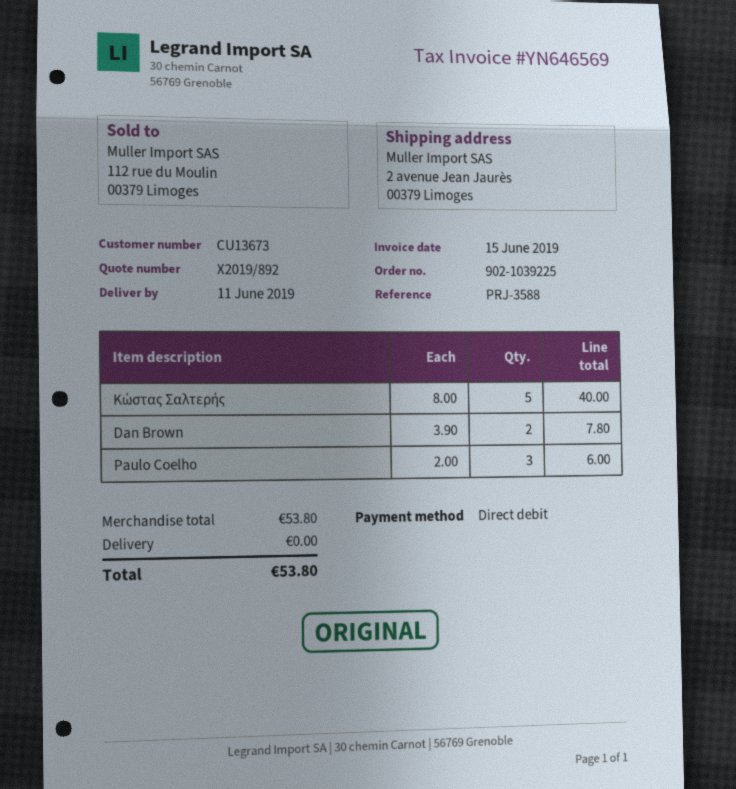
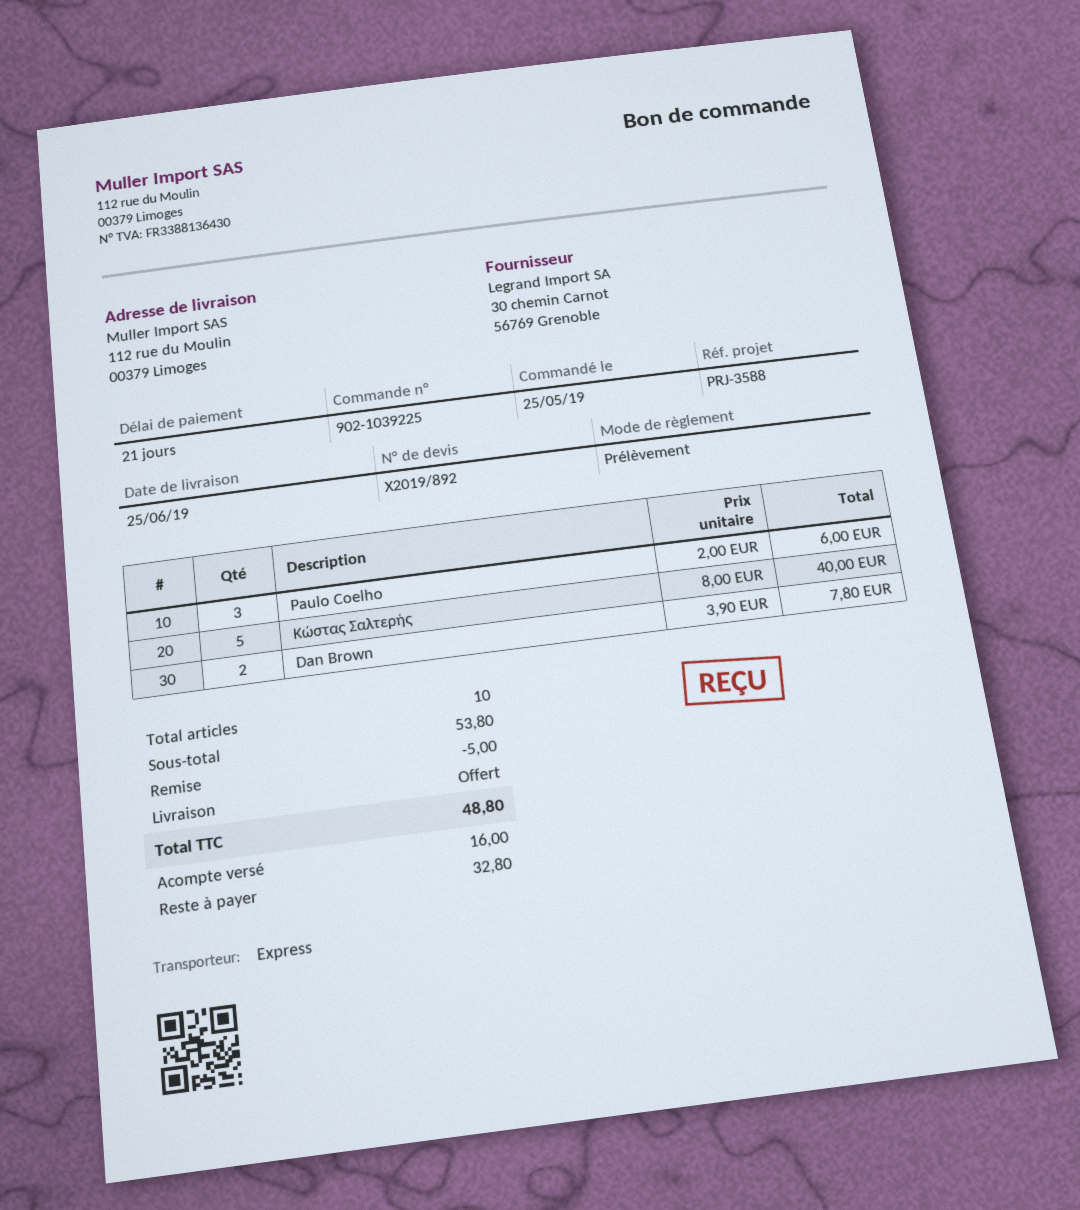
delivery date: 2019-06-11 -> 2019-06-25
ship to: 2 avenue Jean Jaurès, 00379 Limoges -> 112 rue du Moulin, 00379 Limoges
discount: none -> 5.00
total: 53.80 -> 48.80

